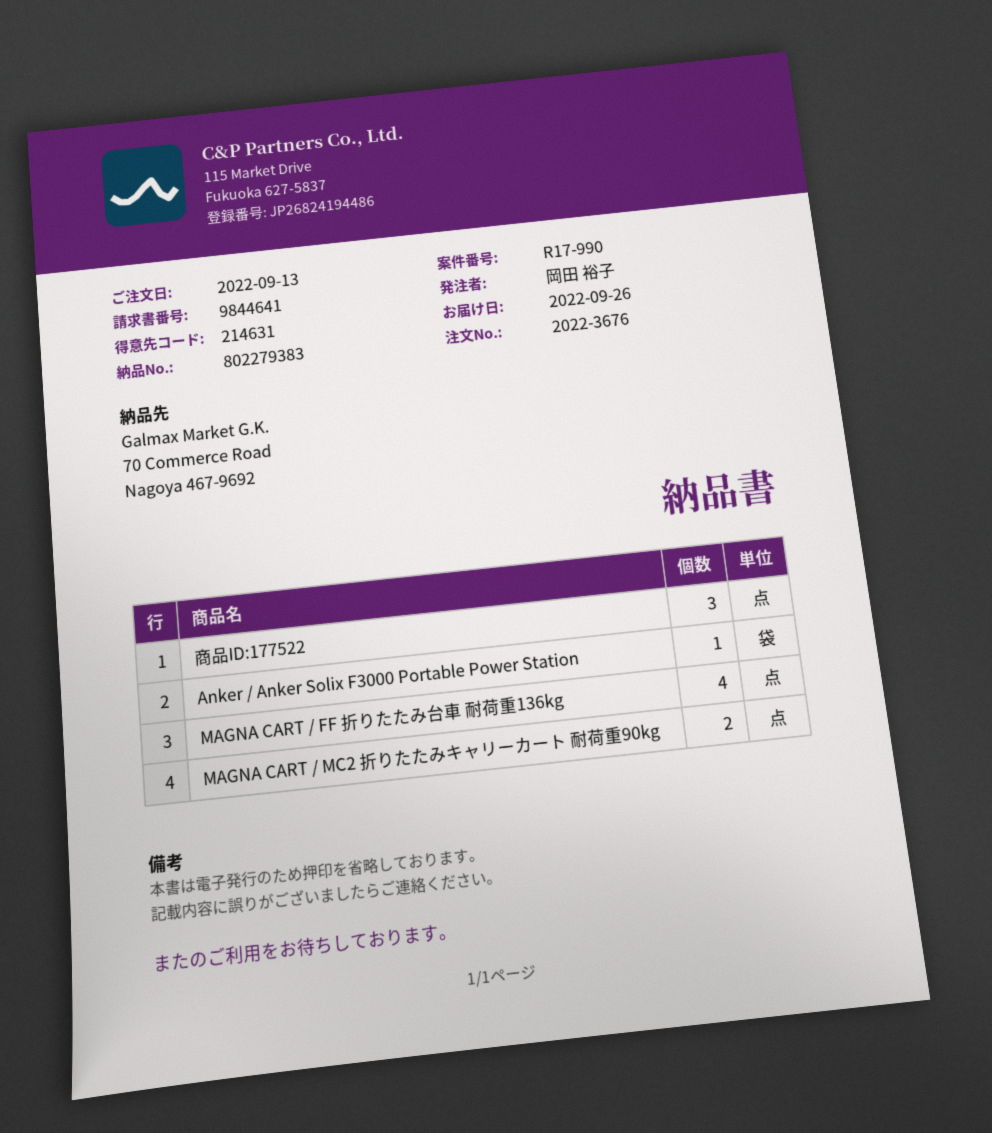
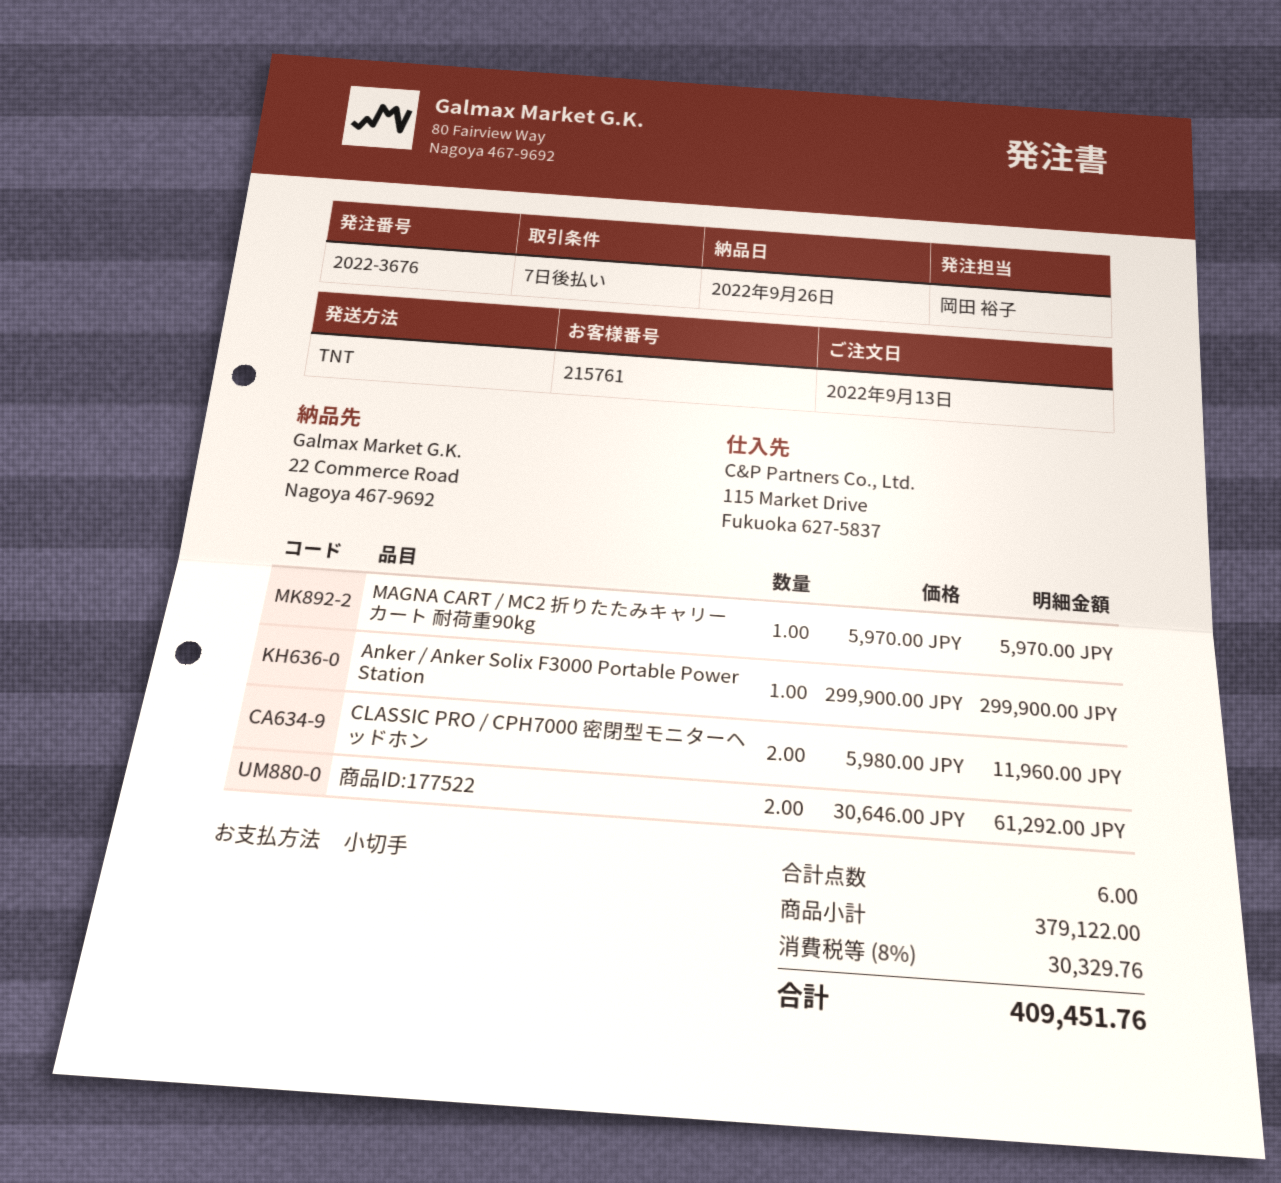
customer number: 214631 -> 215761
ship to: 70 Commerce Road, Nagoya 467-9692 -> 22 Commerce Road, Nagoya 467-9692
商品ID:177522: 3 -> 2
MAGNA CART / FF 折りたたみ台車 耐荷重136kg: 4 -> none
MAGNA CART / MC2 折りたたみキャリーカート 耐荷重90kg: 2 -> 1
CLASSIC PRO / CPH7000 密閉型モニターヘッドホン: none -> 2

